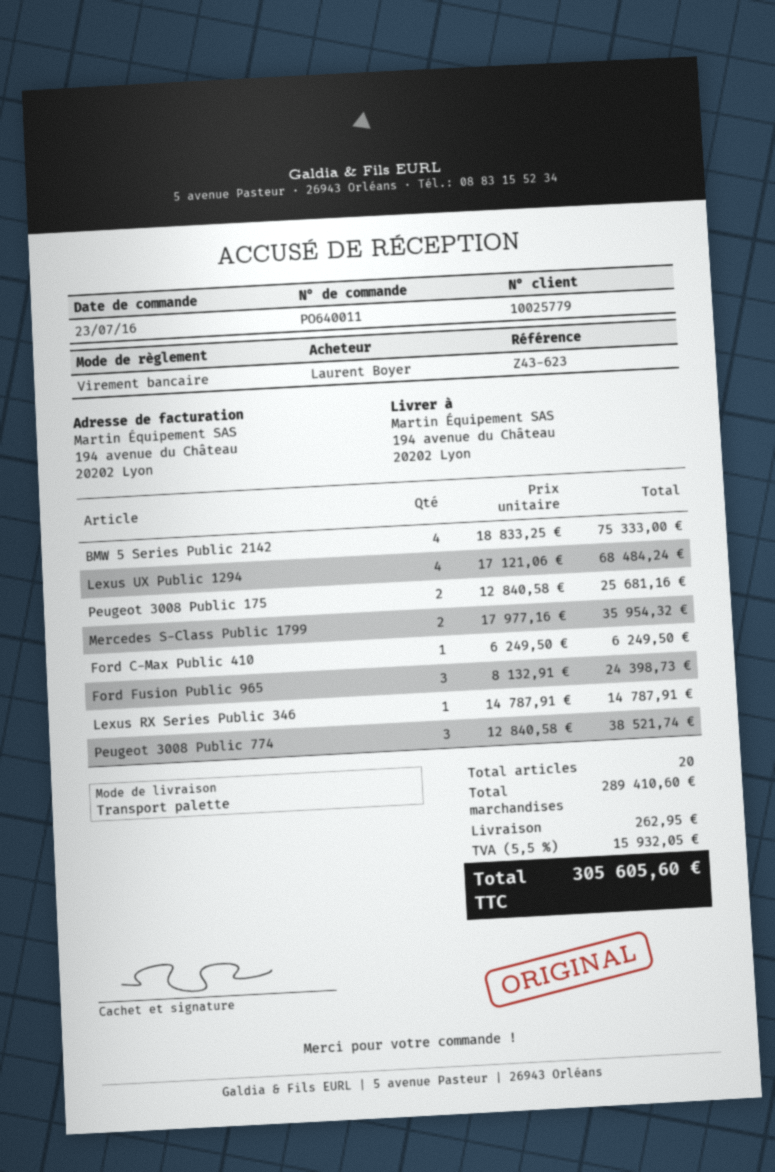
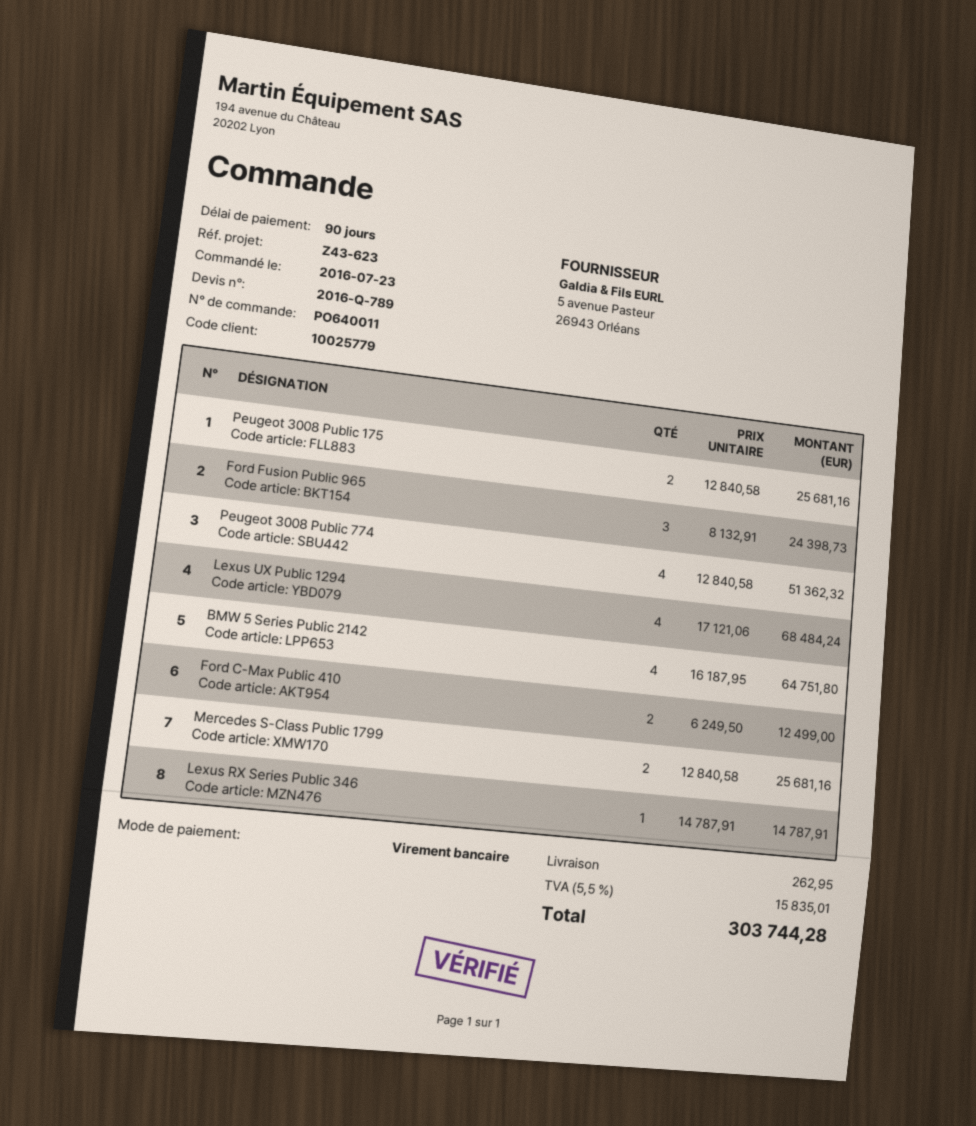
BMW 5 Series Public 2142: 4 x 18833.25 = 75333.00 -> 4 x 16187.95 = 64751.80
Mercedes S-Class Public 1799: 2 x 17977.16 = 35954.32 -> 2 x 12840.58 = 25681.16
Ford C-Max Public 410: 1 x 6249.50 = 6249.50 -> 2 x 6249.50 = 12499.00
Peugeot 3008 Public 774: 3 x 12840.58 = 38521.74 -> 4 x 12840.58 = 51362.32
tax: 5.5% = 15932.05 -> 5.5% = 15835.01
total: 305605.60 -> 303744.28

